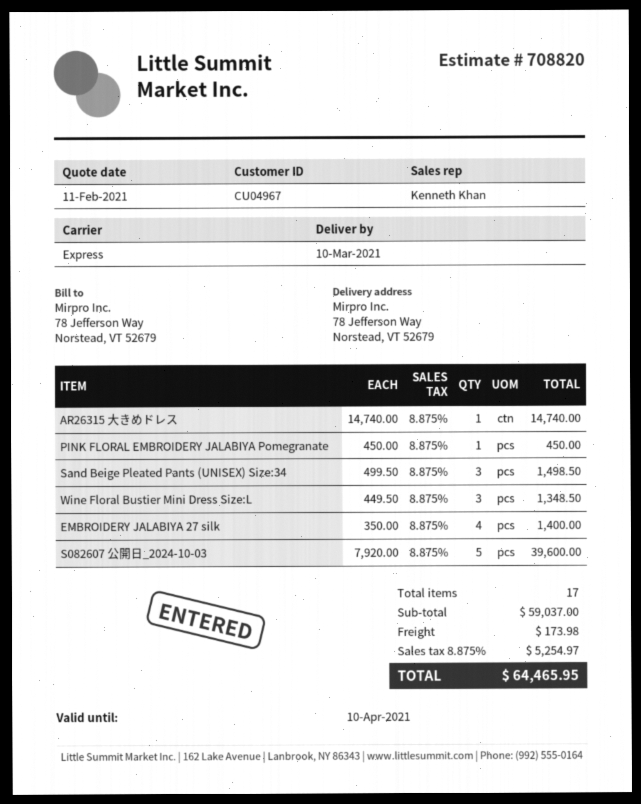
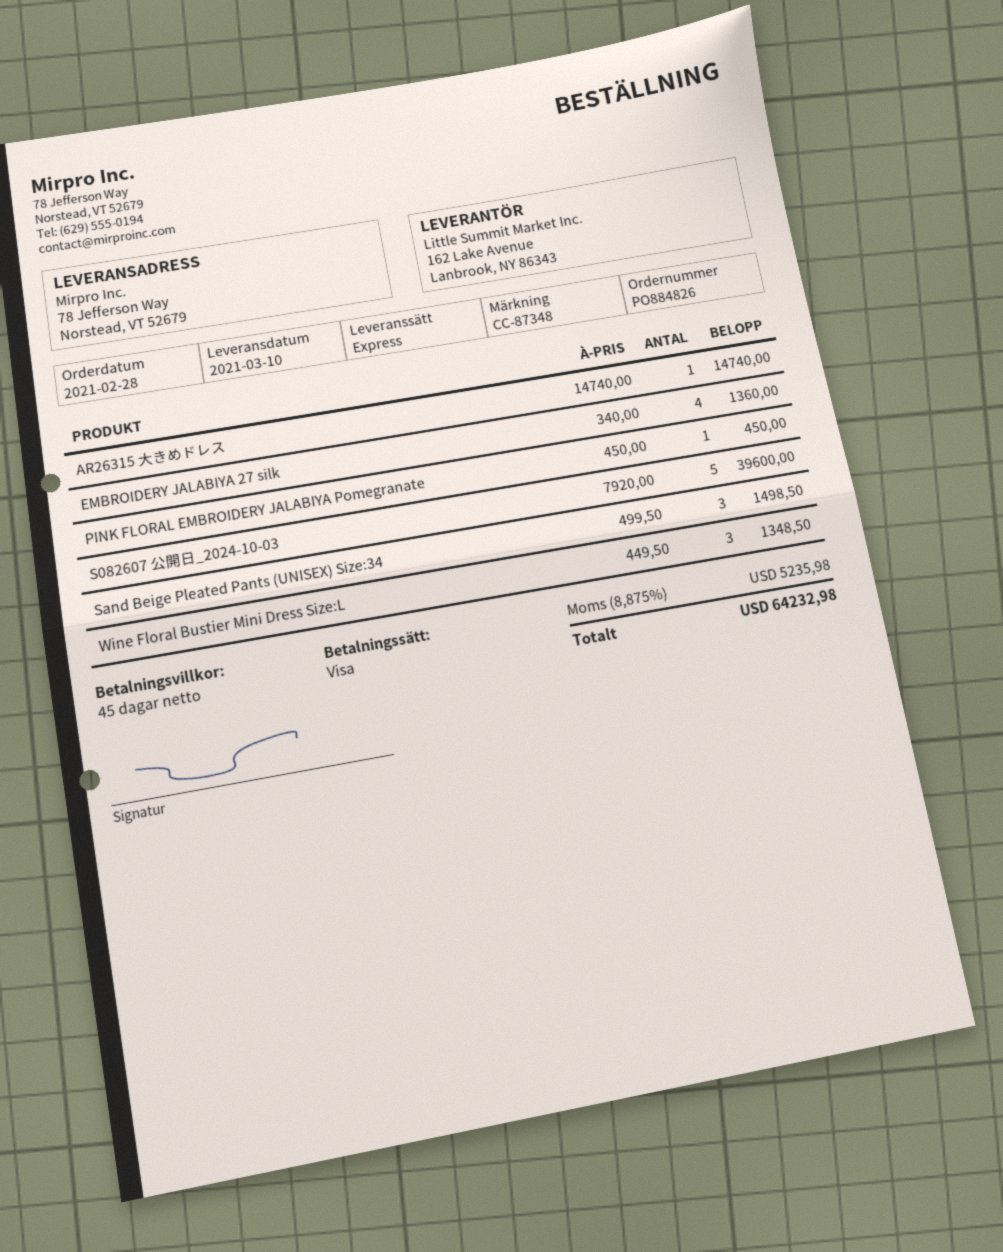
EMBROIDERY JALABIYA 27 silk: 4 x 350.00 = 1400.00 -> 4 x 340.00 = 1360.00
shipping: 173.98 -> none
tax: 8.875% = 5254.97 -> 8.875% = 5235.98
total: 64465.95 -> 64232.98

